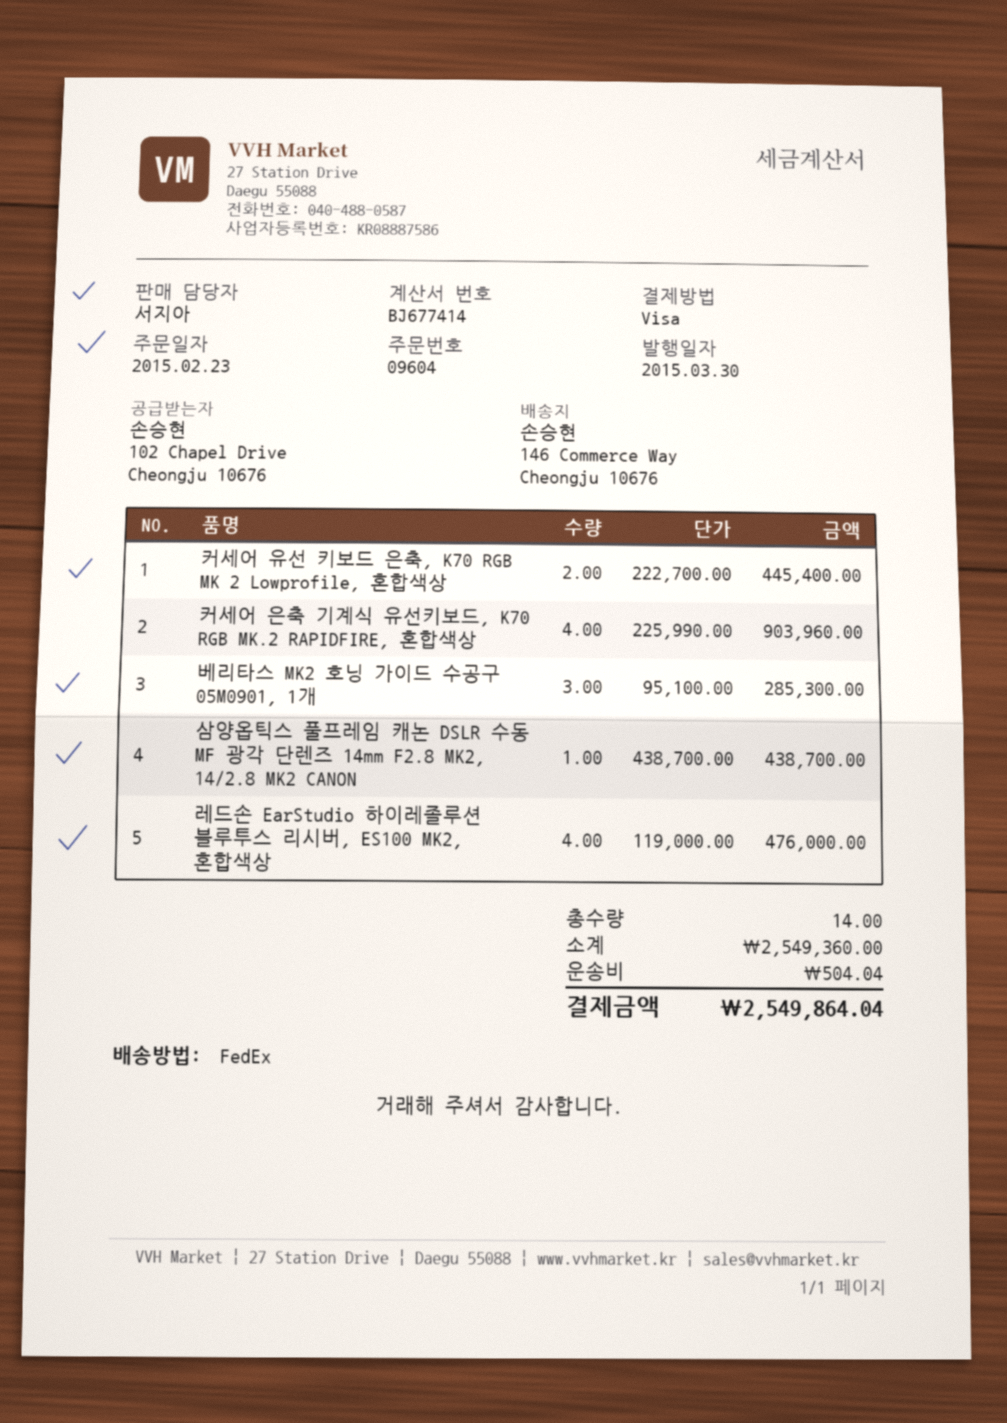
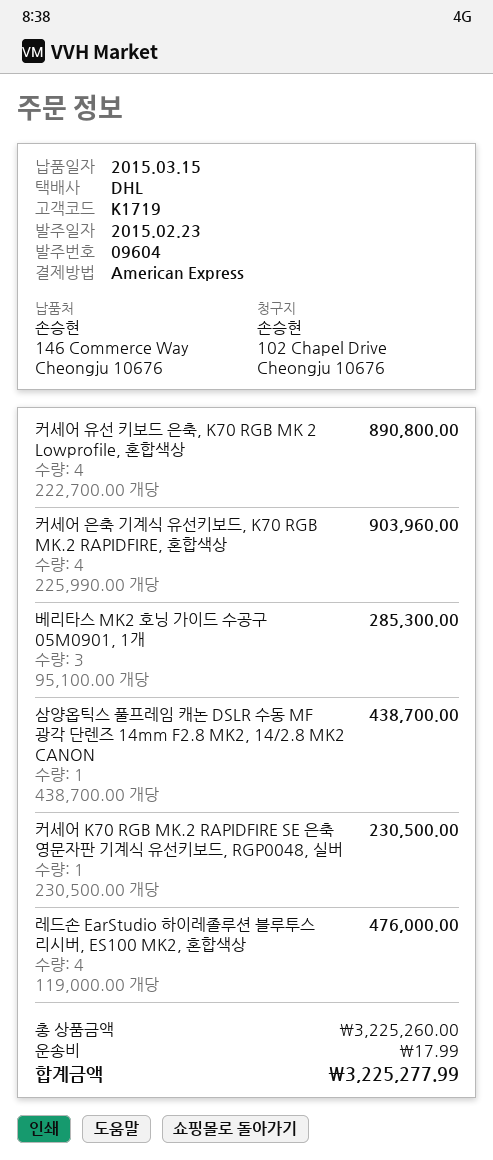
payment method: Visa -> American Express
shipping method: FedEx -> DHL
커세어 유선 키보드 은축, K70 RGB MK 2 Lowprofile, 혼합색상: 2 x 222700.00 = 445400.00 -> 4 x 222700.00 = 890800.00
커세어 K70 RGB MK.2 RAPIDFIRE SE 은축 영문자판 기계식 유선키보드, RGP0048, 실버: none -> 1 x 230500.00 = 230500.00
subtotal: 2549360.00 -> 3225260.00
shipping: 504.04 -> 17.99
total: 2549864.04 -> 3225277.99

